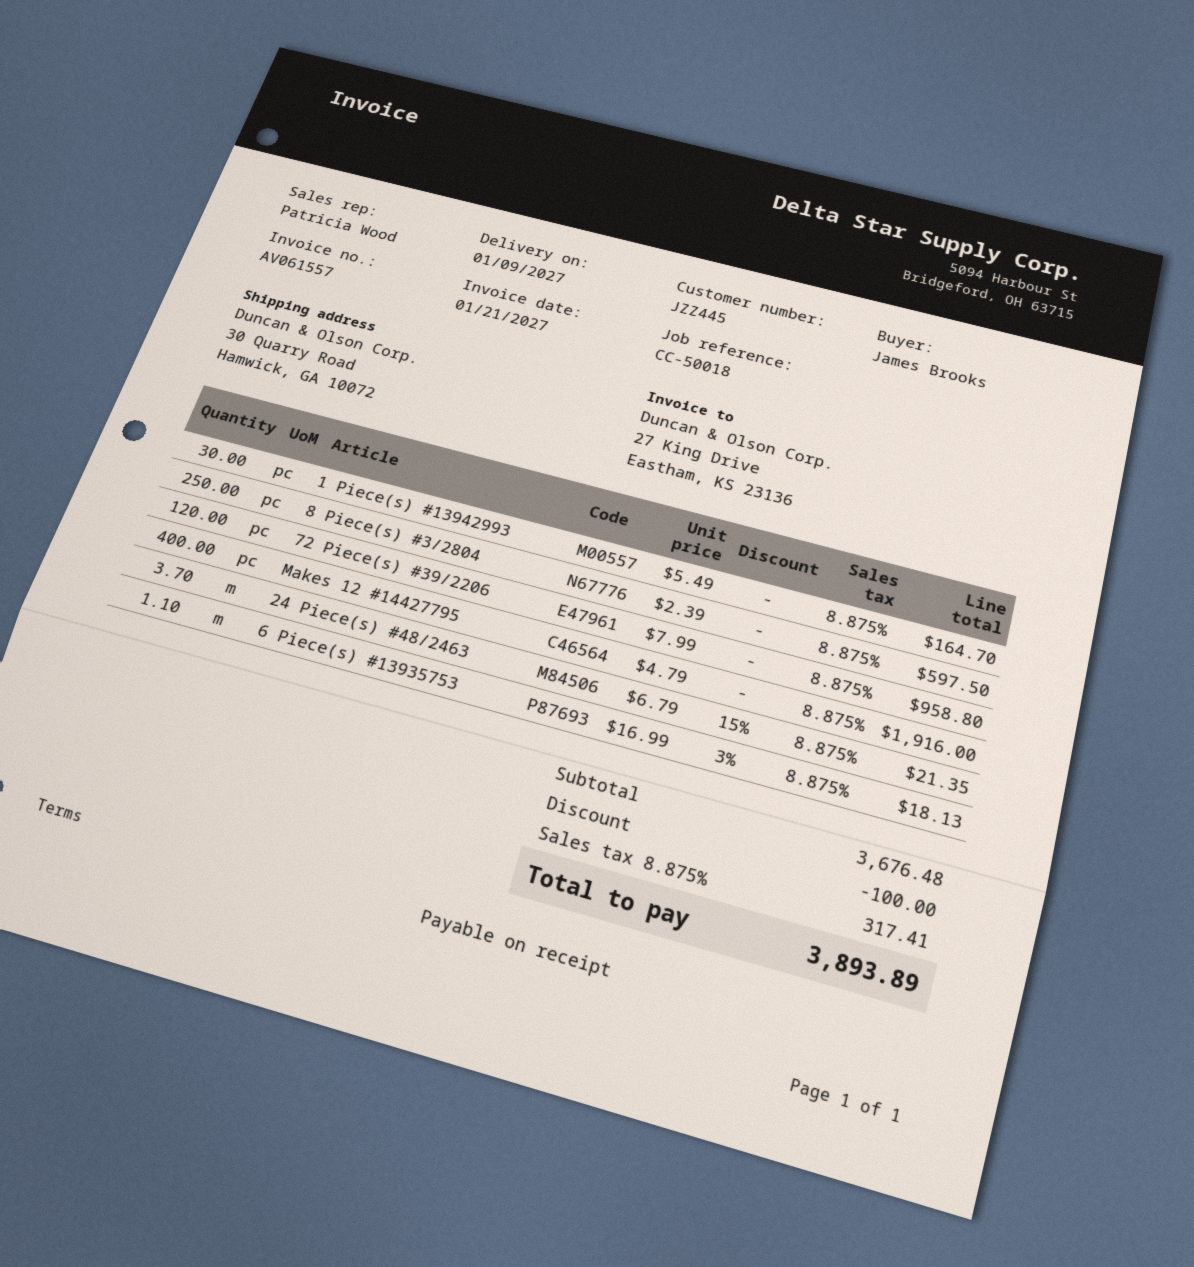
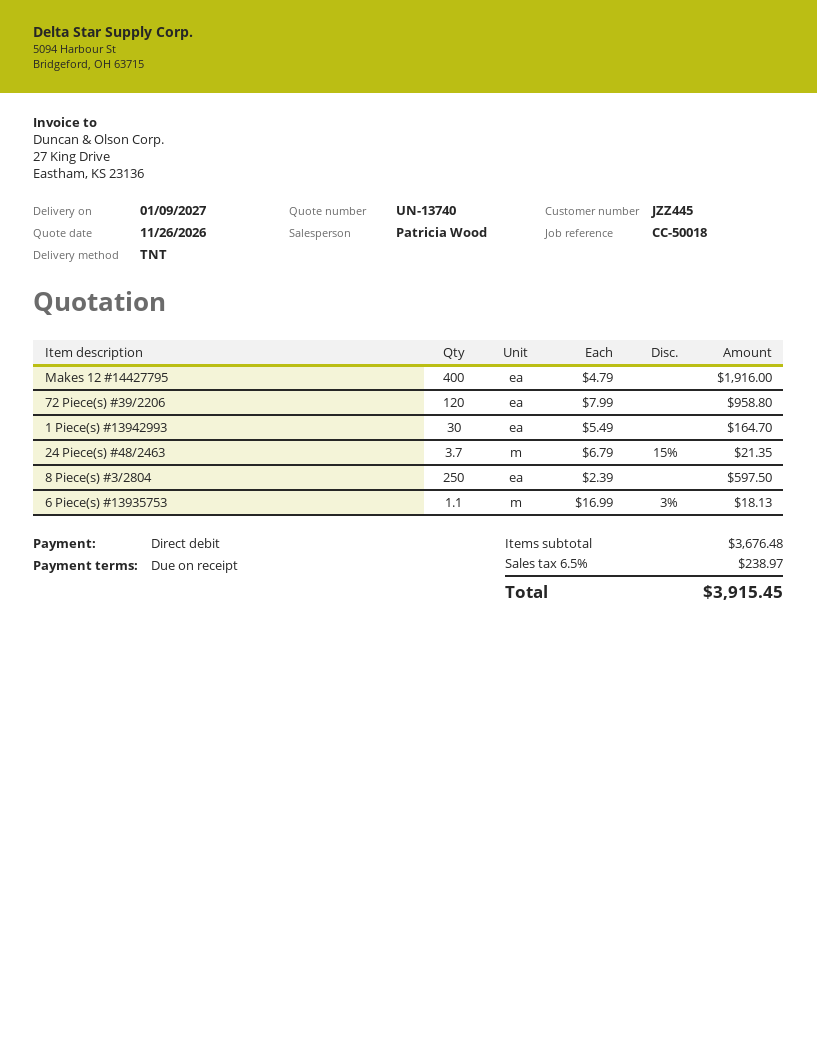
discount: 100.00 -> none
tax: 8.875% = 317.41 -> 6.5% = 238.97
total: 3893.89 -> 3915.45

